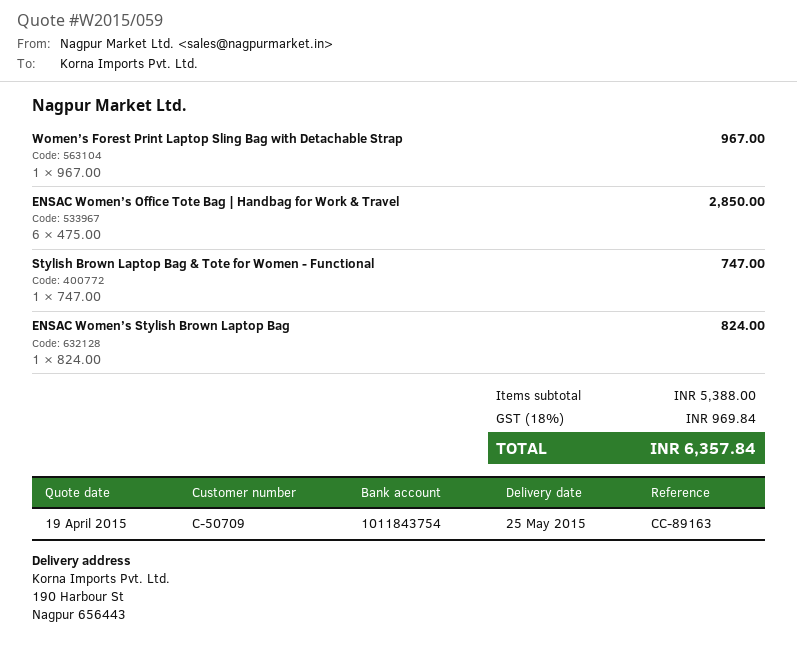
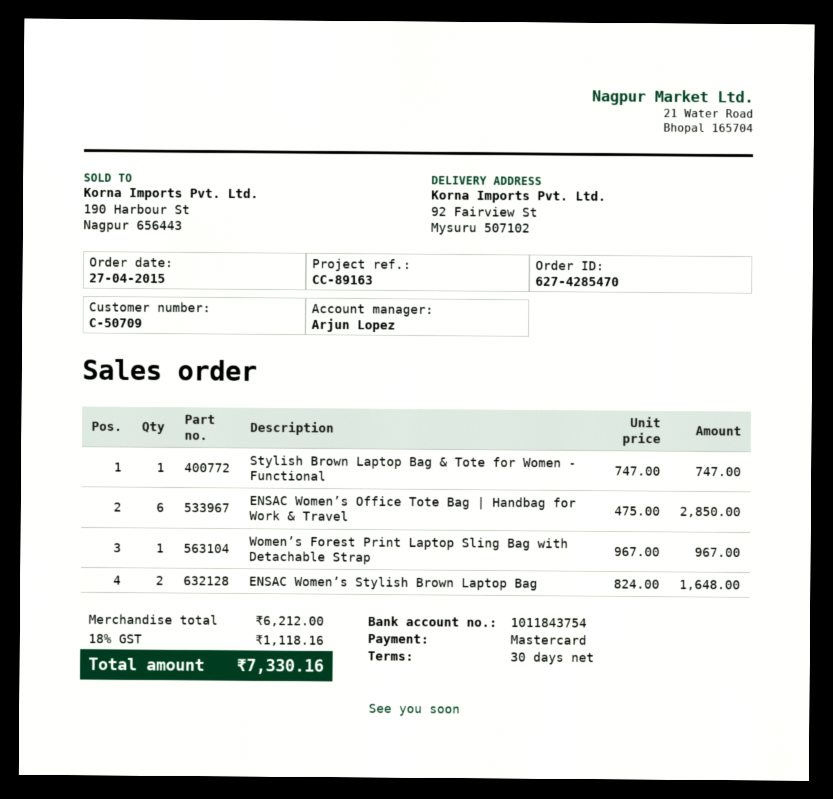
ship to: 190 Harbour St, Nagpur 656443 -> 92 Fairview St, Mysuru 507102
ENSAC Women’s Stylish Brown Laptop Bag: 1 x 824.00 = 824.00 -> 2 x 824.00 = 1648.00
subtotal: 5388.00 -> 6212.00
tax: 18% = 969.84 -> 18% = 1118.16
total: 6357.84 -> 7330.16

